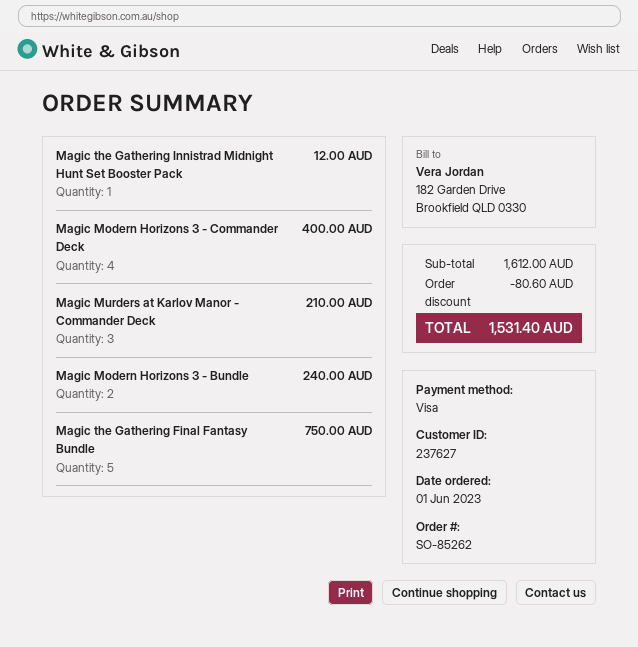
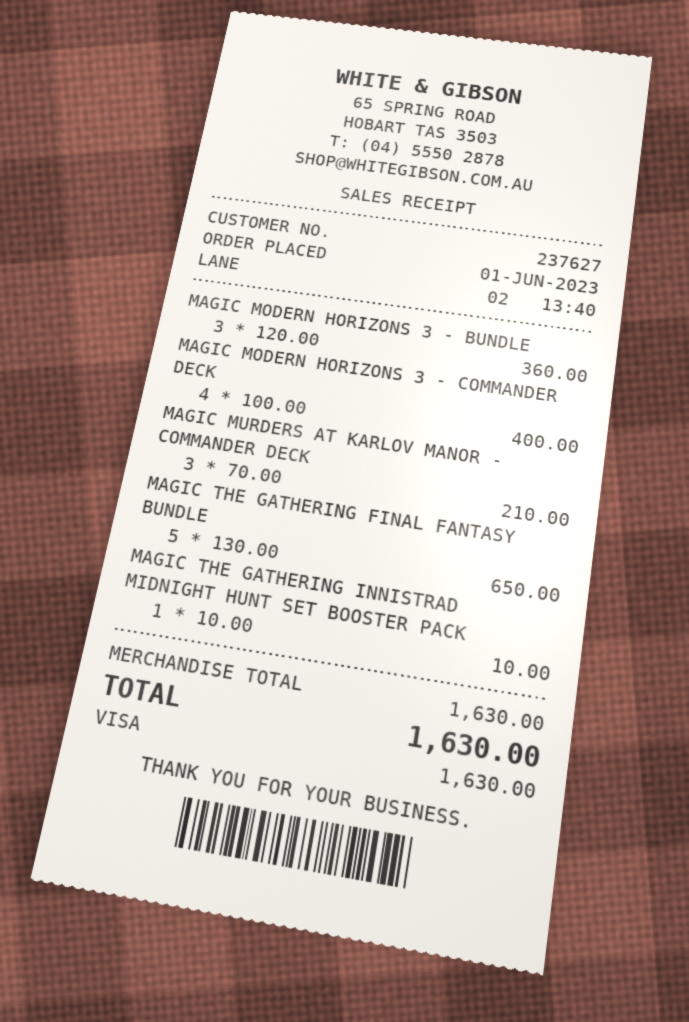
Magic the Gathering Innistrad Midnight Hunt Set Booster Pack: 1 for 12.00 -> 1 for 10.00
Magic Modern Horizons 3 - Bundle: 2 for 240.00 -> 3 for 360.00
Magic the Gathering Final Fantasy Bundle: 5 for 750.00 -> 5 for 650.00
subtotal: 1612.00 -> 1630.00
discount: 80.60 -> none
total: 1531.40 -> 1630.00

